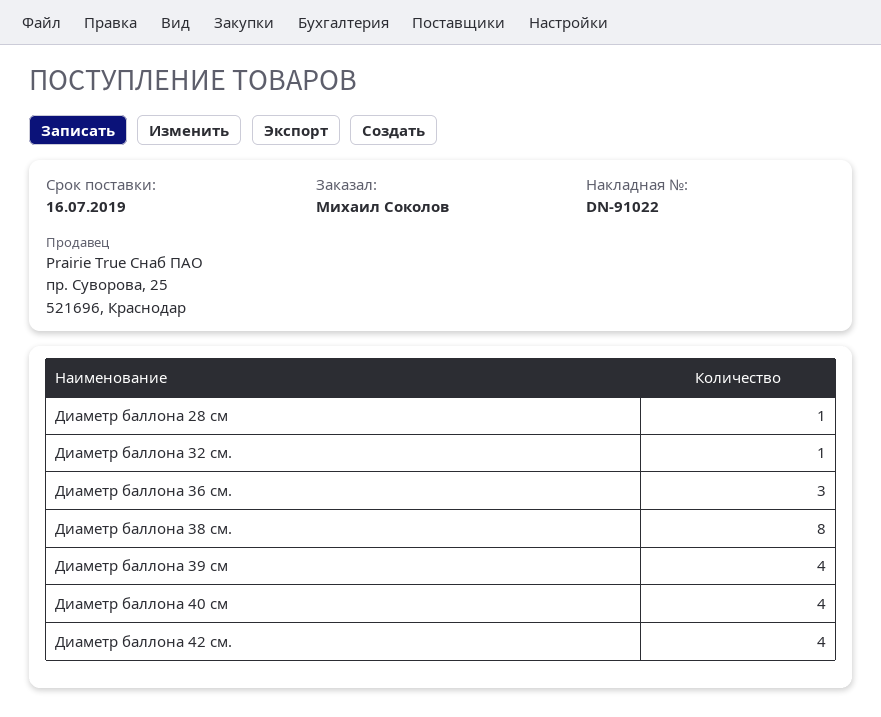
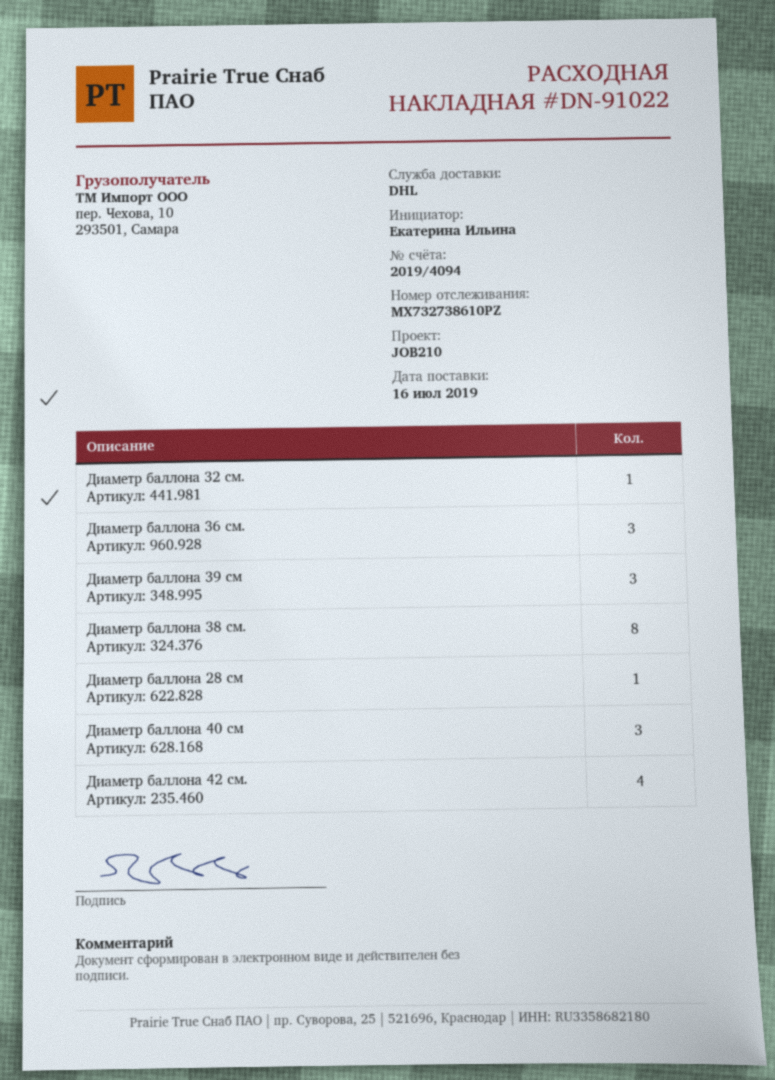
ordered by: Михаил Соколов -> Екатерина Ильина
Диаметр баллона 39 см: 4 -> 3
Диаметр баллона 40 см: 4 -> 3

